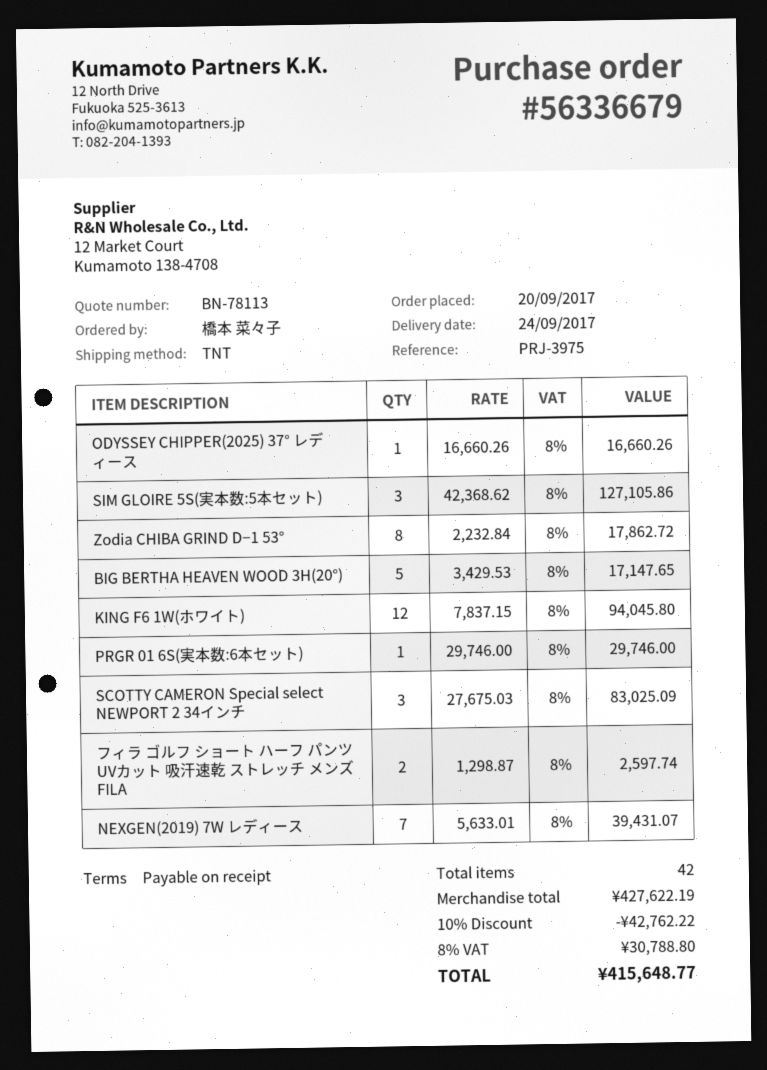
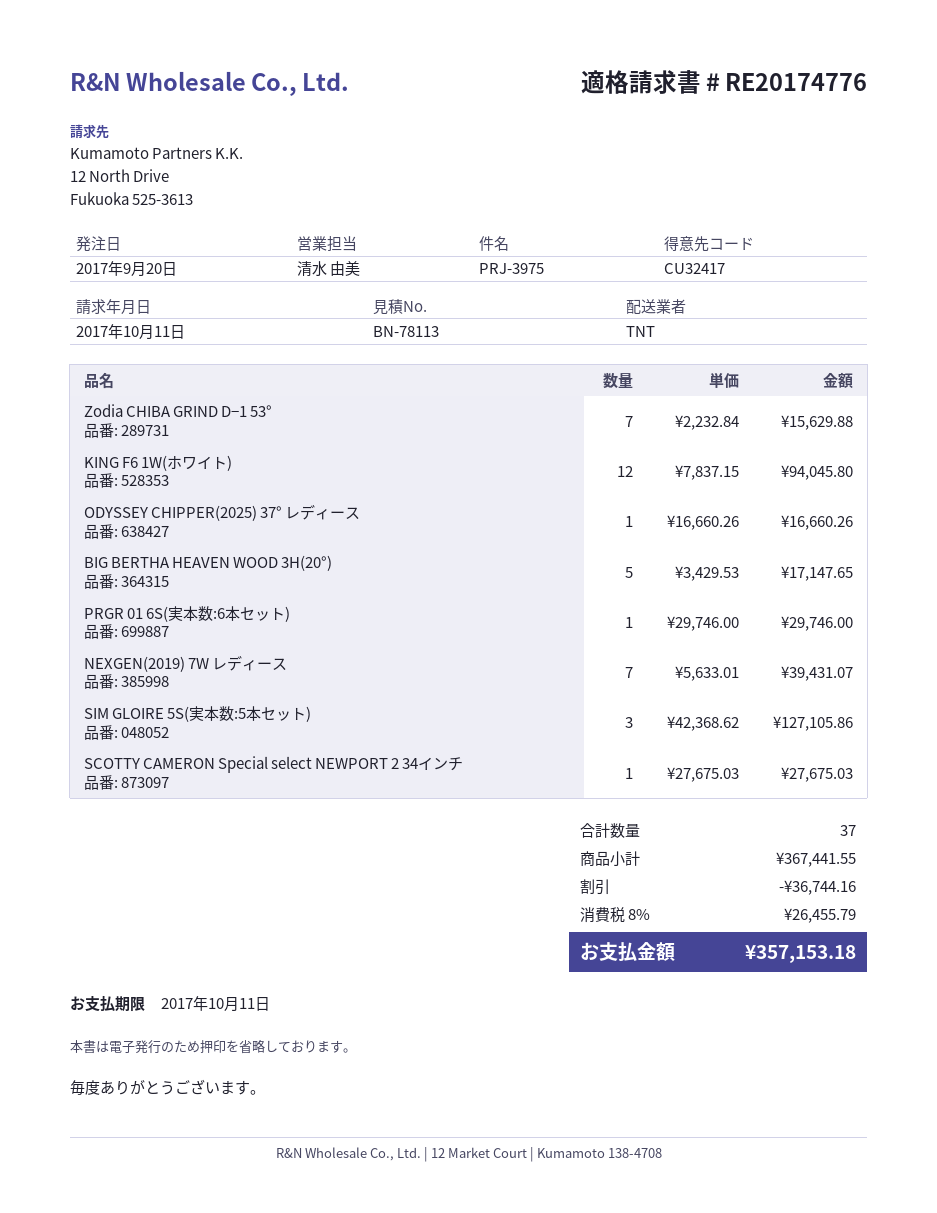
Zodia CHIBA GRIND D−1 53°: 8 x 2232.84 = 17862.72 -> 7 x 2232.84 = 15629.88
SCOTTY CAMERON Special select NEWPORT 2 34インチ: 3 x 27675.03 = 83025.09 -> 1 x 27675.03 = 27675.03
フィラ ゴルフ ショート ハーフ パンツ UVカット 吸汗速乾 ストレッチ メンズ FILA: 2 x 1298.87 = 2597.74 -> none
total quantity: 42 -> 37
subtotal: 427622.19 -> 367441.55
discount: 42762.22 -> 36744.16
tax: 8% = 30788.80 -> 8% = 26455.79
total: 415648.77 -> 357153.18

